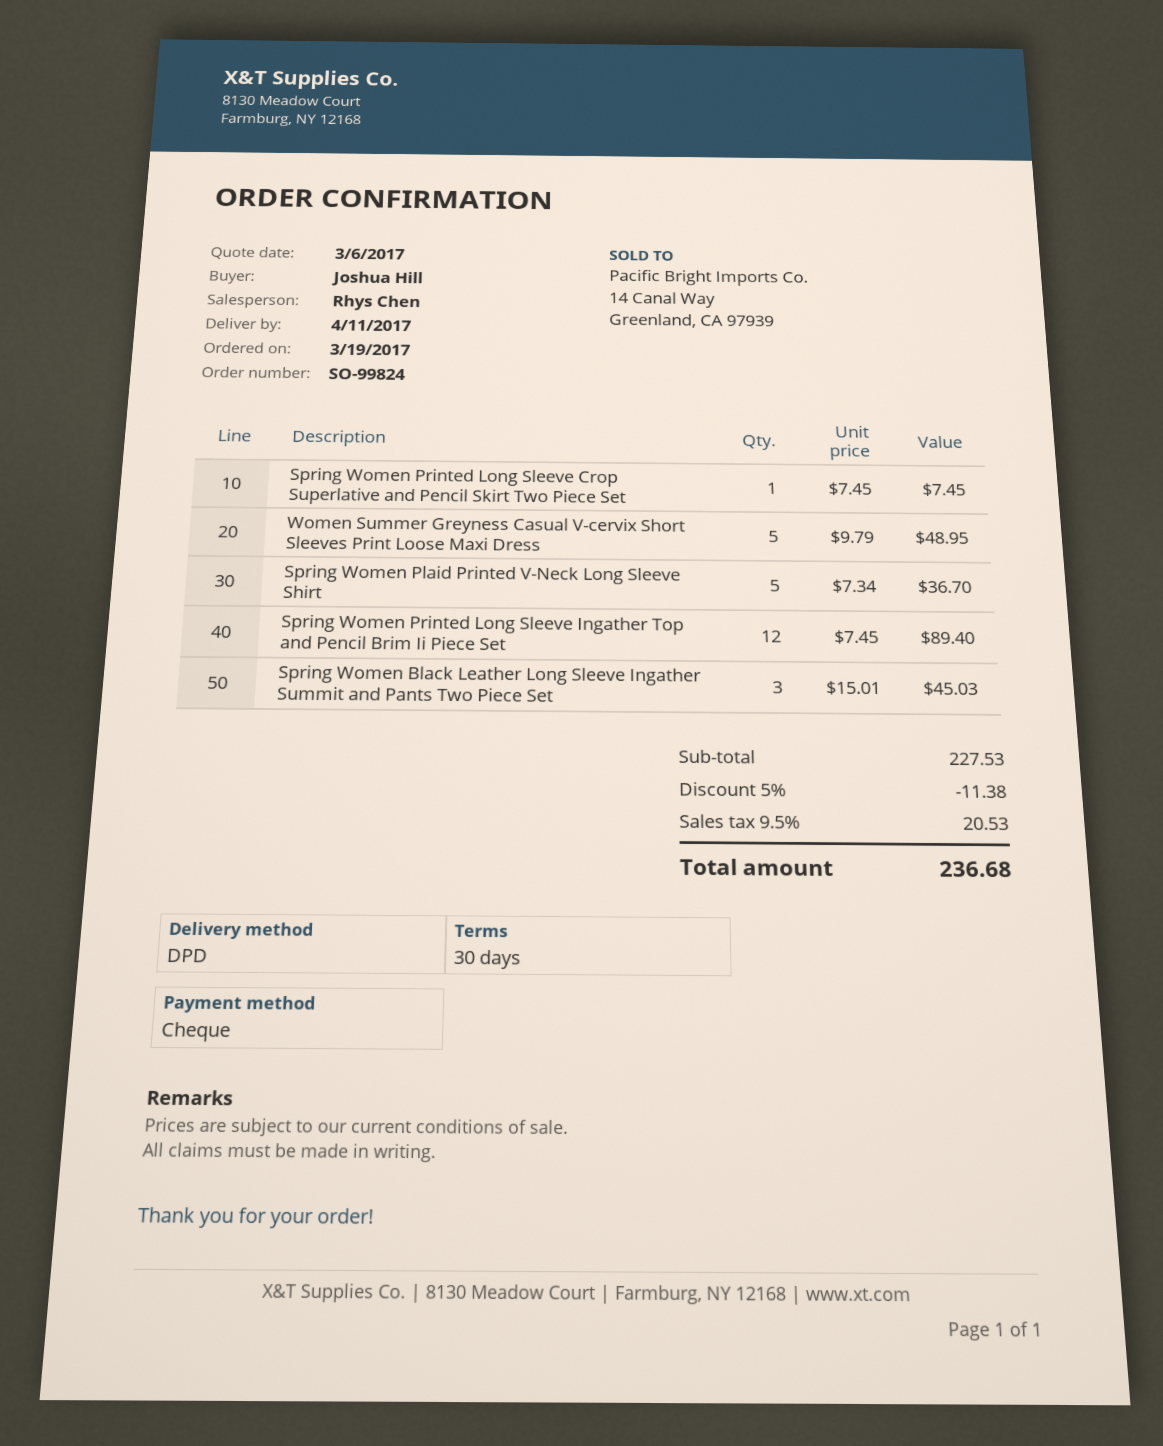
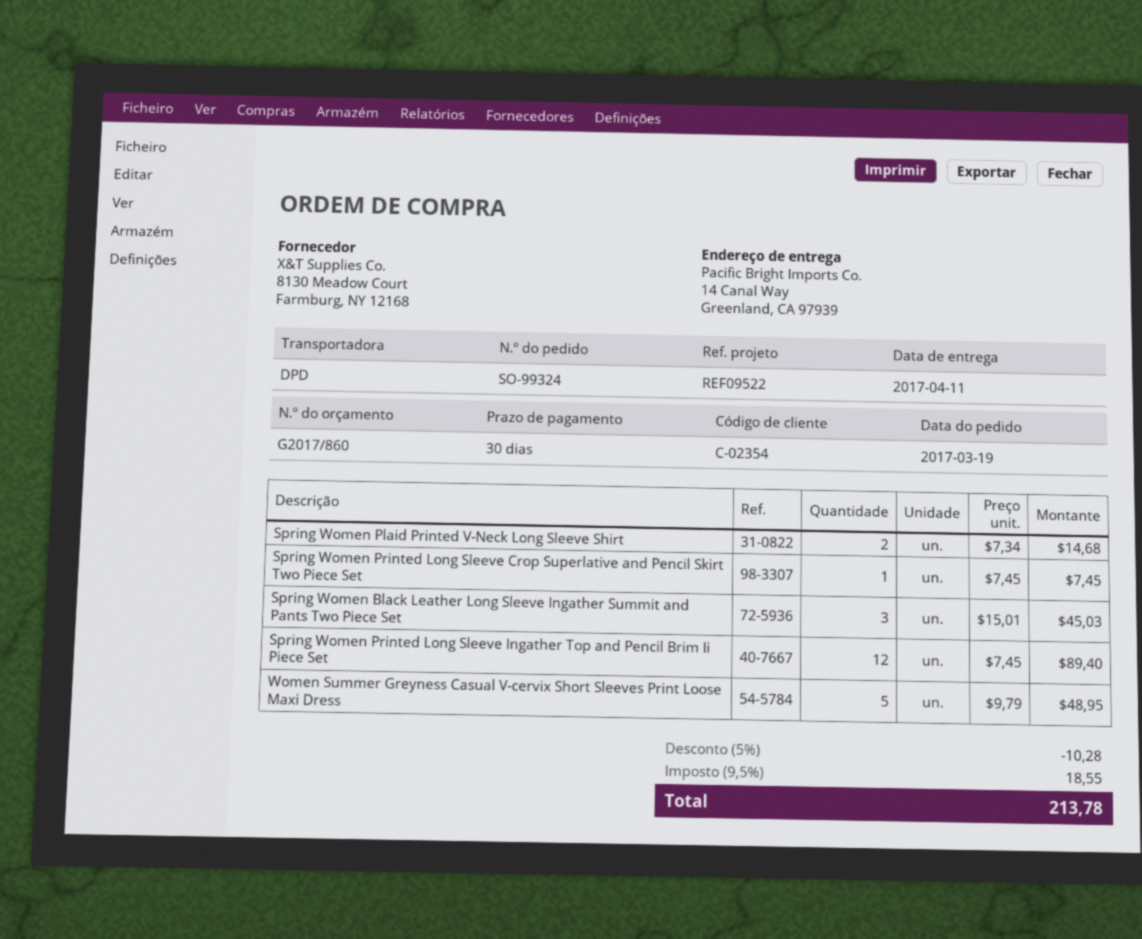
order number: SO-99824 -> SO-99324
Spring Women Plaid Printed V-Neck Long Sleeve Shirt: 5 x 7.34 = 36.70 -> 2 x 7.34 = 14.68
discount: 5% = 11.38 -> 5% = 10.28
tax: 9.5% = 20.53 -> 9.5% = 18.55
total: 236.68 -> 213.78

